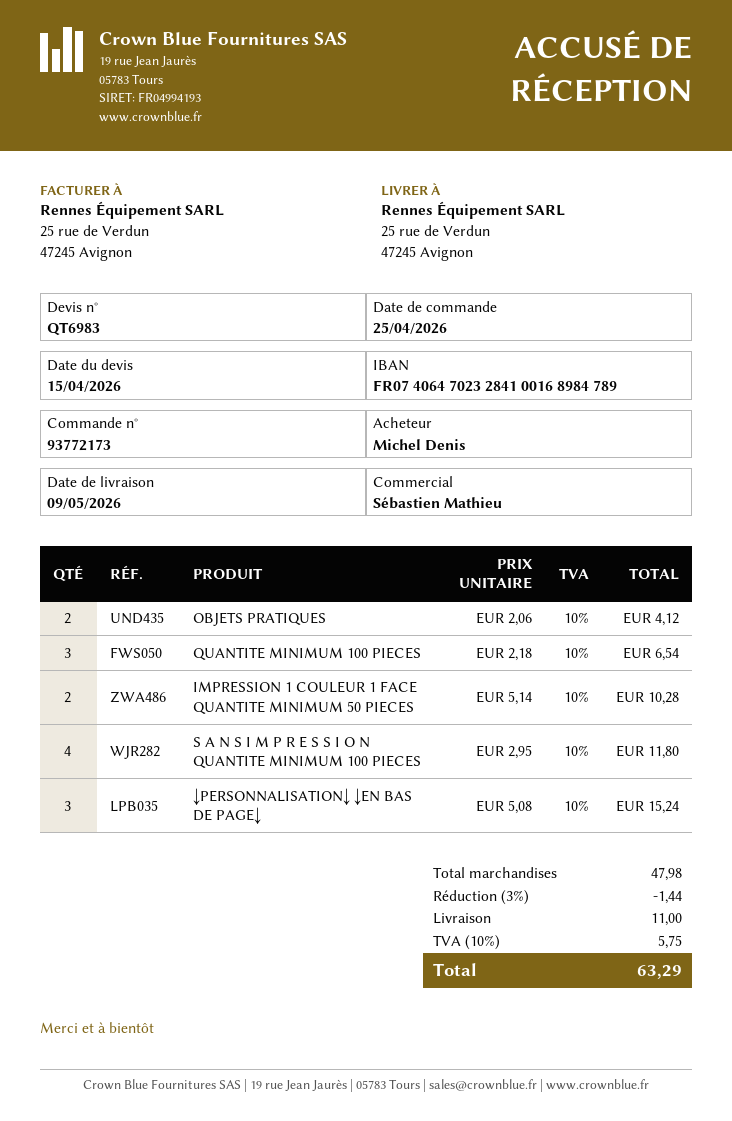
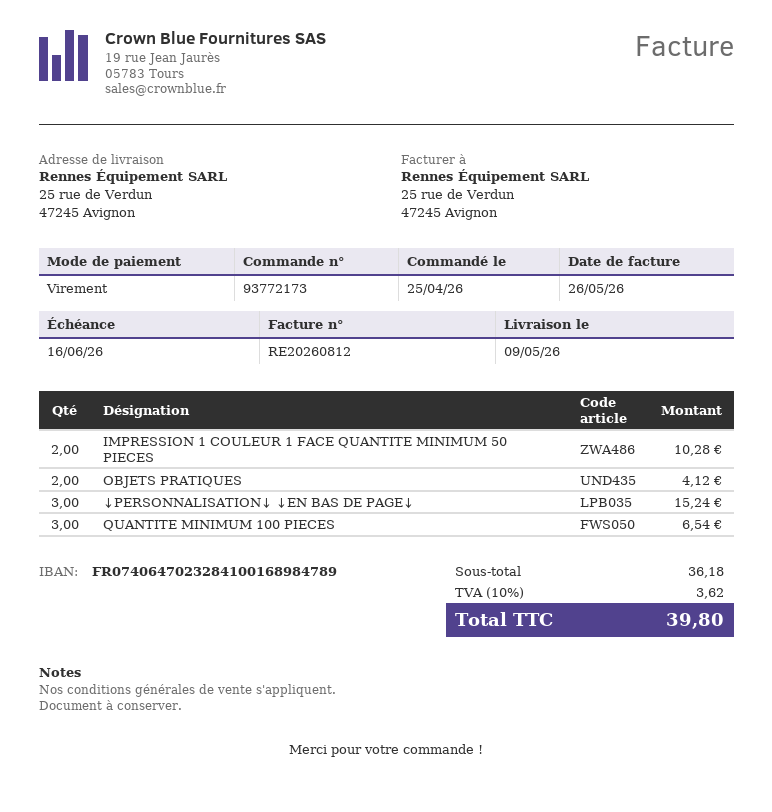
S A N S I M P R E S S I O N QUANTITE MINIMUM 100 PIECES: 4 for 11.80 -> none
subtotal: 47.98 -> 36.18
discount: 3% = 1.44 -> none
shipping: 11.00 -> none
tax: 10% = 5.75 -> 10% = 3.62
total: 63.29 -> 39.80

